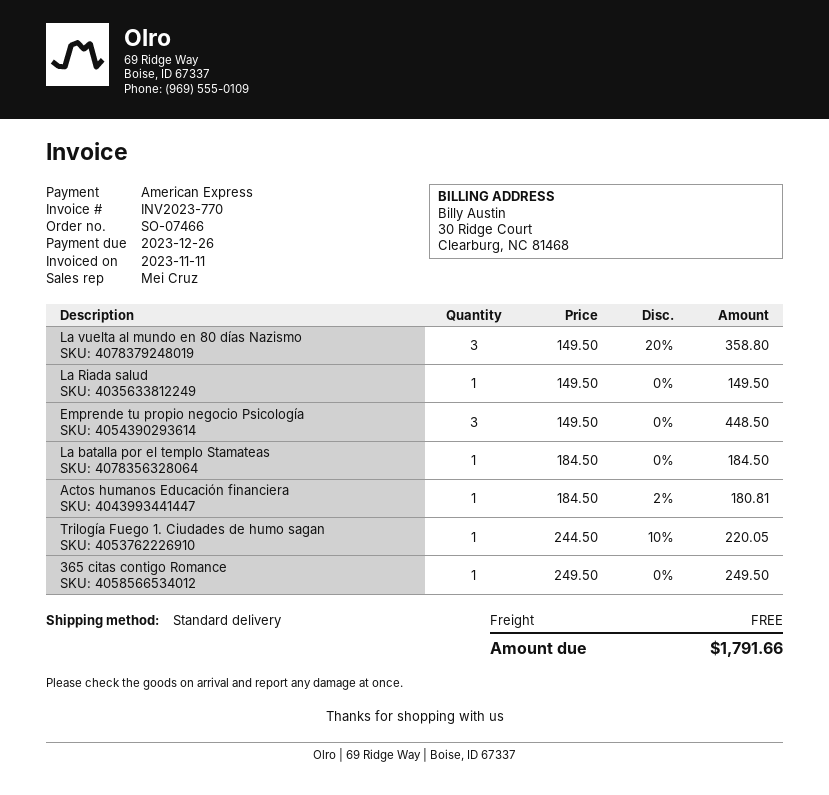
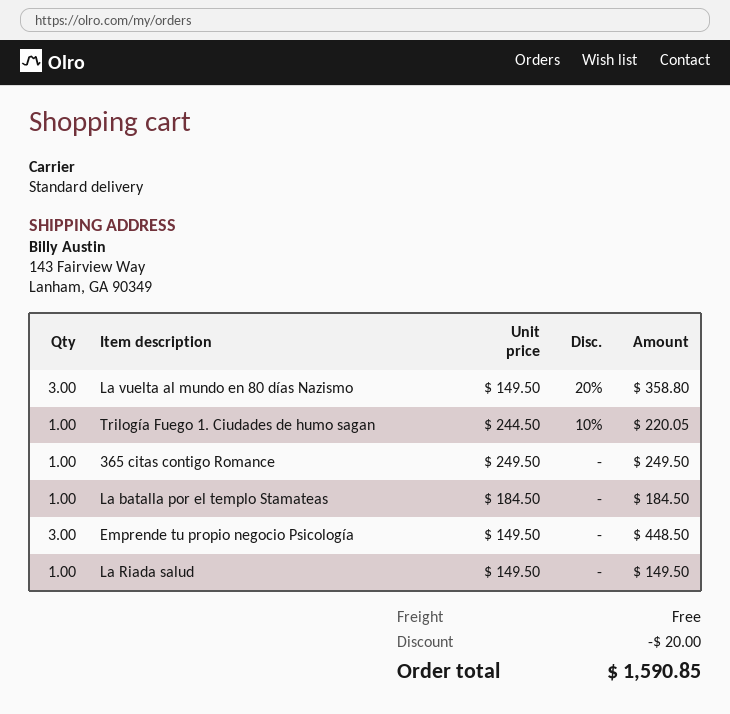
Actos humanos Educación financiera: 1 x 184.50 - 2% = 180.81 -> none
discount: none -> 20.00
total: 1791.66 -> 1590.85

